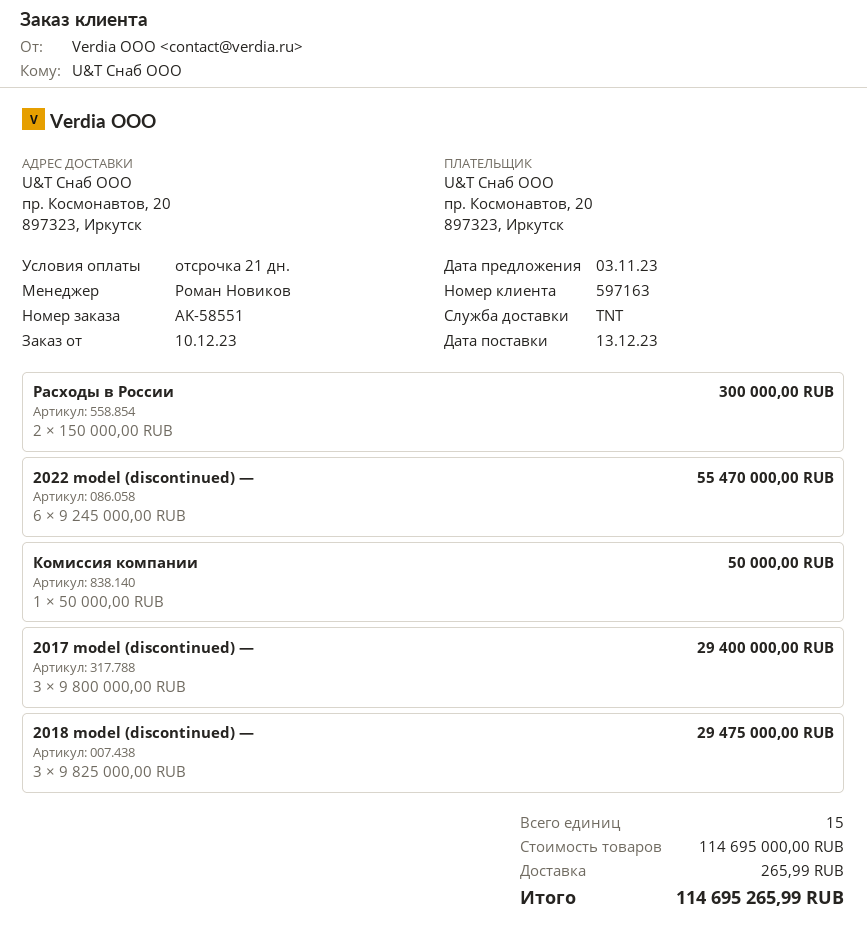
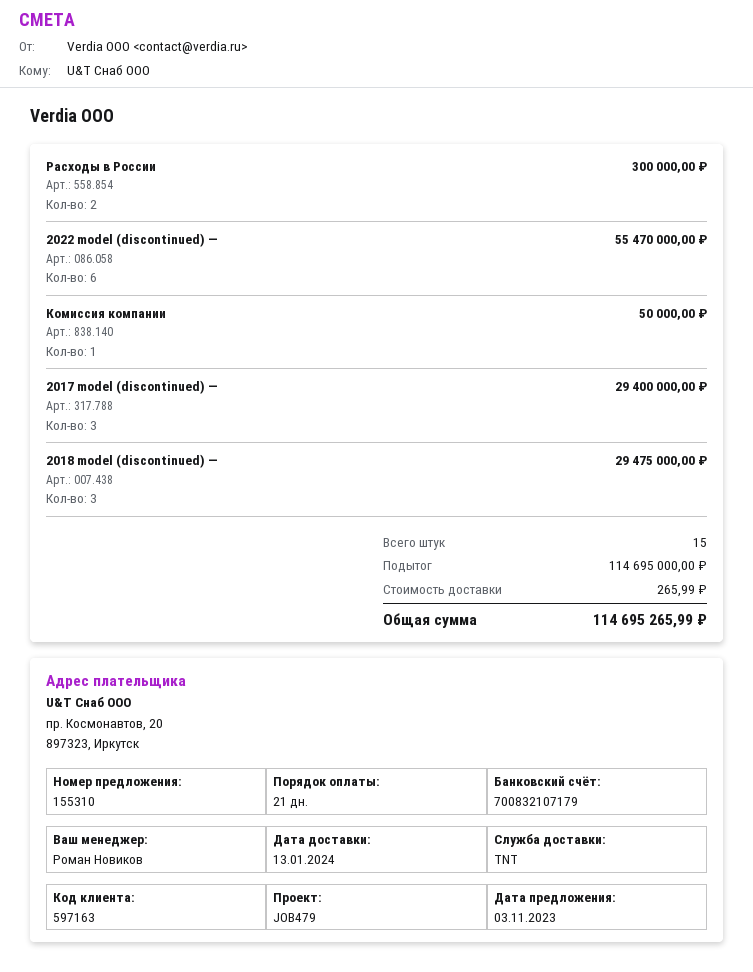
delivery date: 2023-12-13 -> 2024-01-13

